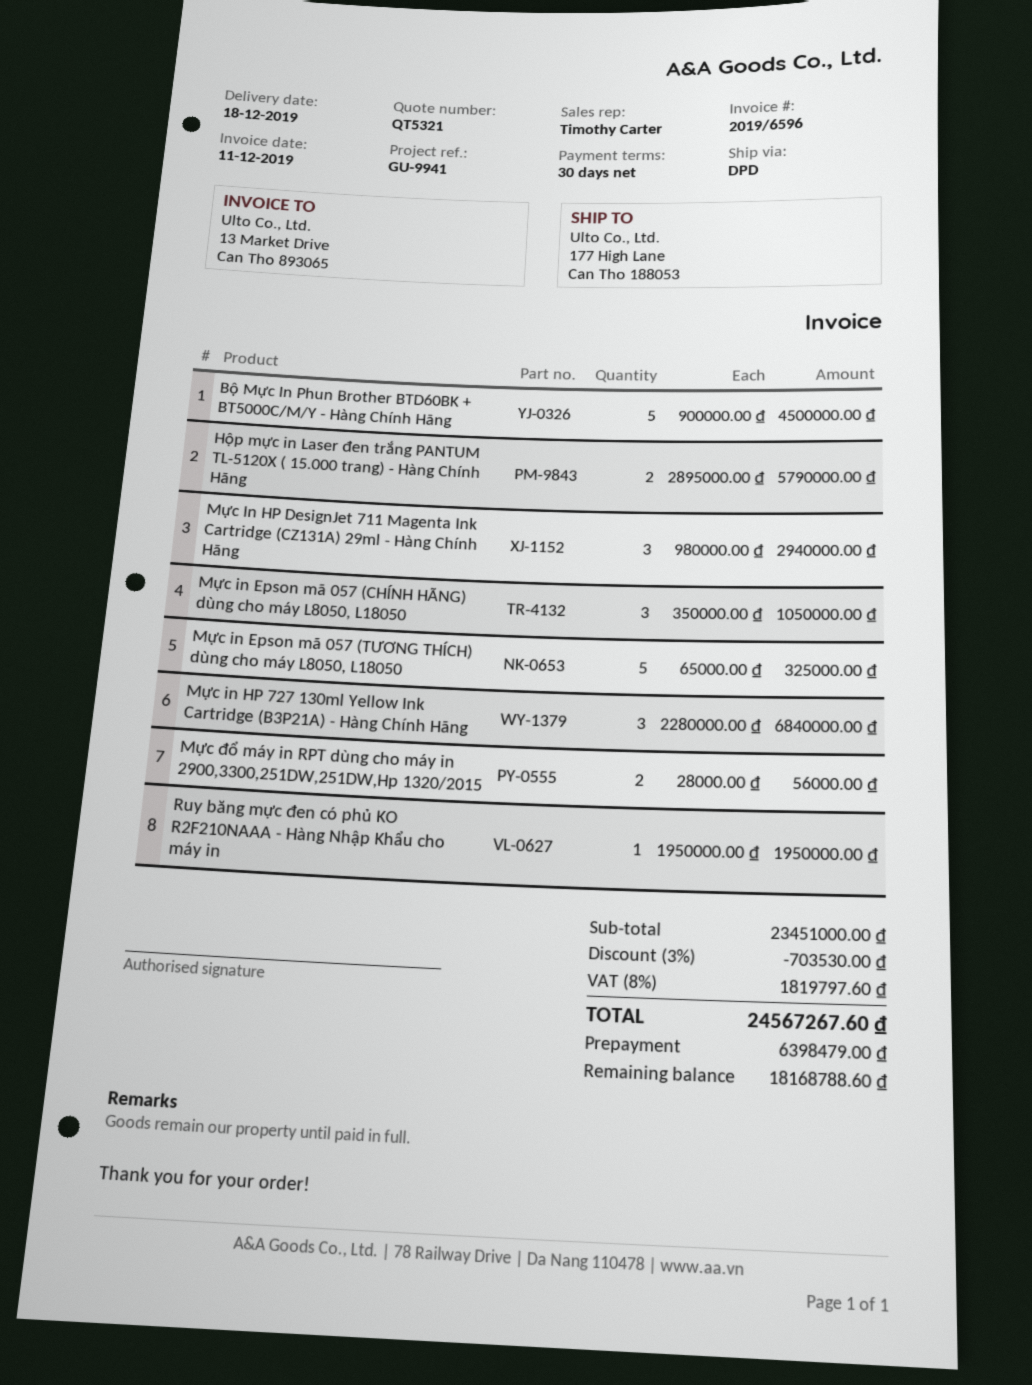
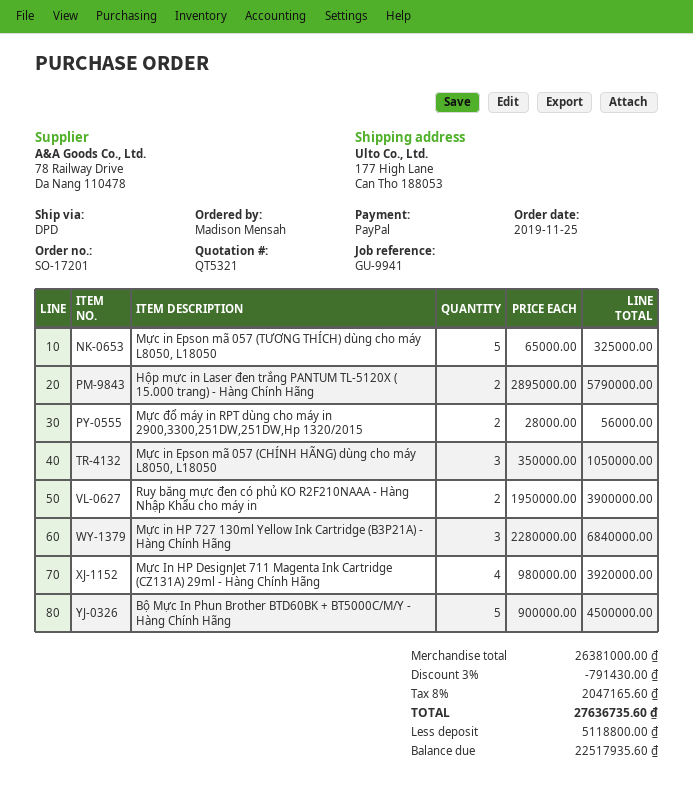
Mực In HP DesignJet 711 Magenta Ink Cartridge (CZ131A) 29ml - Hàng Chính Hãng: 3 x 980000.00 = 2940000.00 -> 4 x 980000.00 = 3920000.00
Ruy băng mực đen có phủ KO R2F210NAAA - Hàng Nhập Khẩu cho máy in: 1 x 1950000.00 = 1950000.00 -> 2 x 1950000.00 = 3900000.00
subtotal: 23451000.00 -> 26381000.00
discount: 3% = 703530.00 -> 3% = 791430.00
tax: 8% = 1819797.60 -> 8% = 2047165.60
total: 24567267.60 -> 27636735.60
deposit: 6398479.00 -> 5118800.00
balance: 18168788.60 -> 22517935.60

